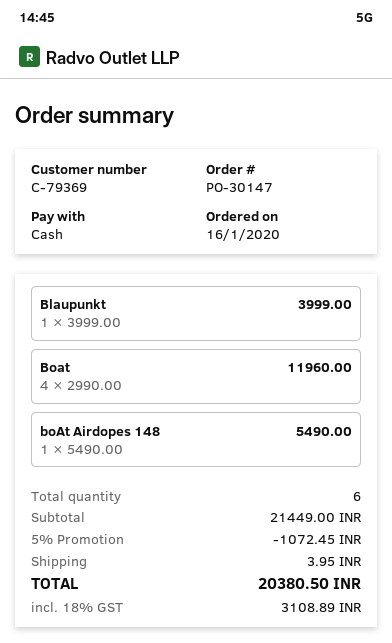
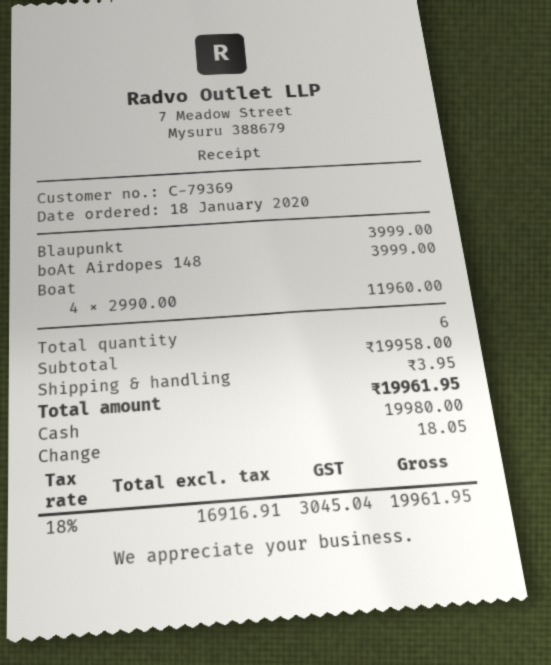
order date: 2020-01-16 -> 2020-01-18
boAt Airdopes 148: 1 x 5490.00 = 5490.00 -> 1 x 3999.00 = 3999.00
subtotal: 21449.00 -> 19958.00
discount: 5% = 1072.45 -> none
tax: 18% = 3108.89 -> 18% = 3045.04
total: 20380.50 -> 19961.95

